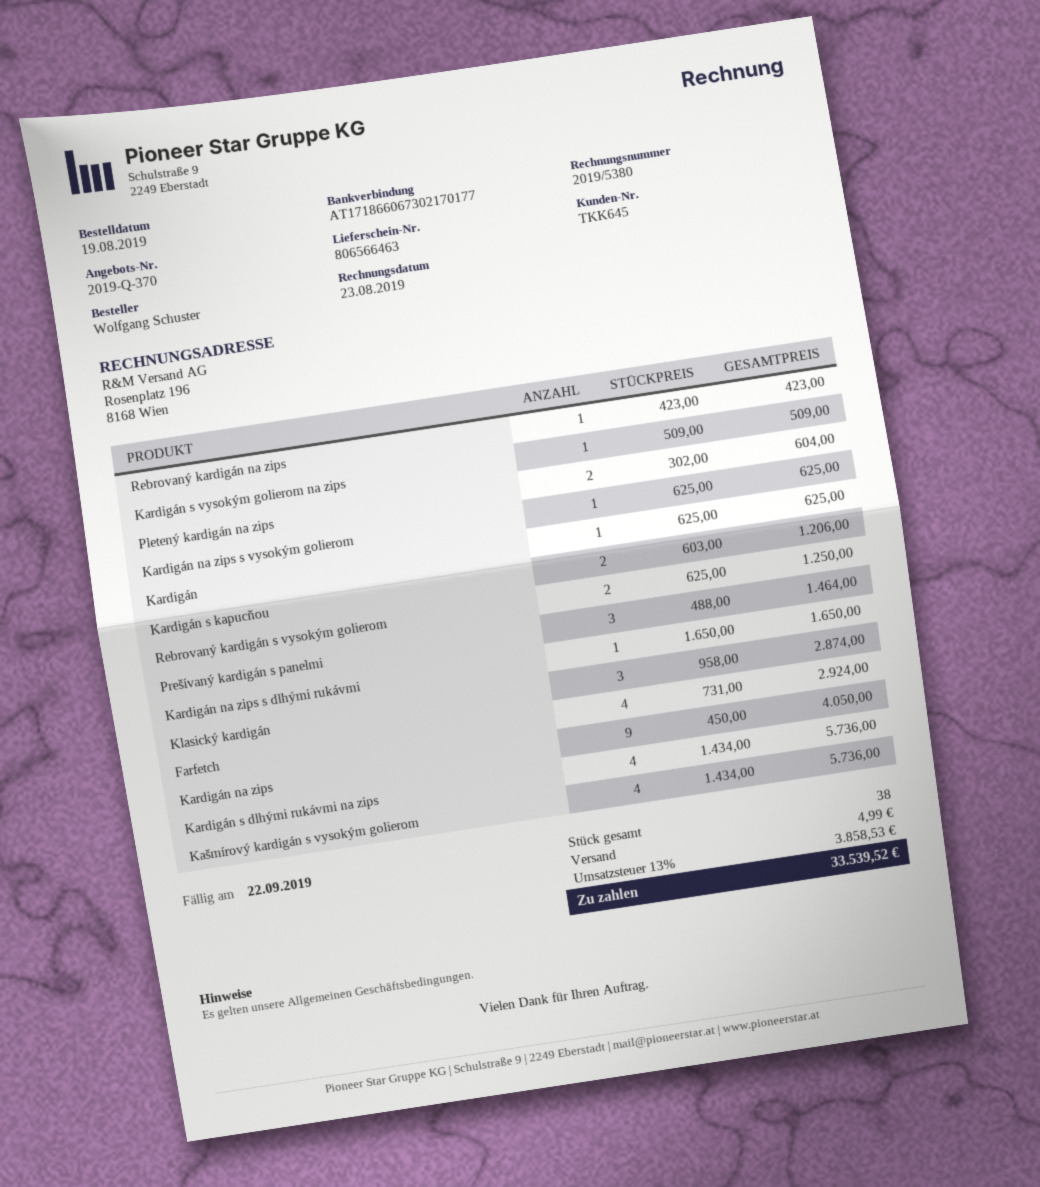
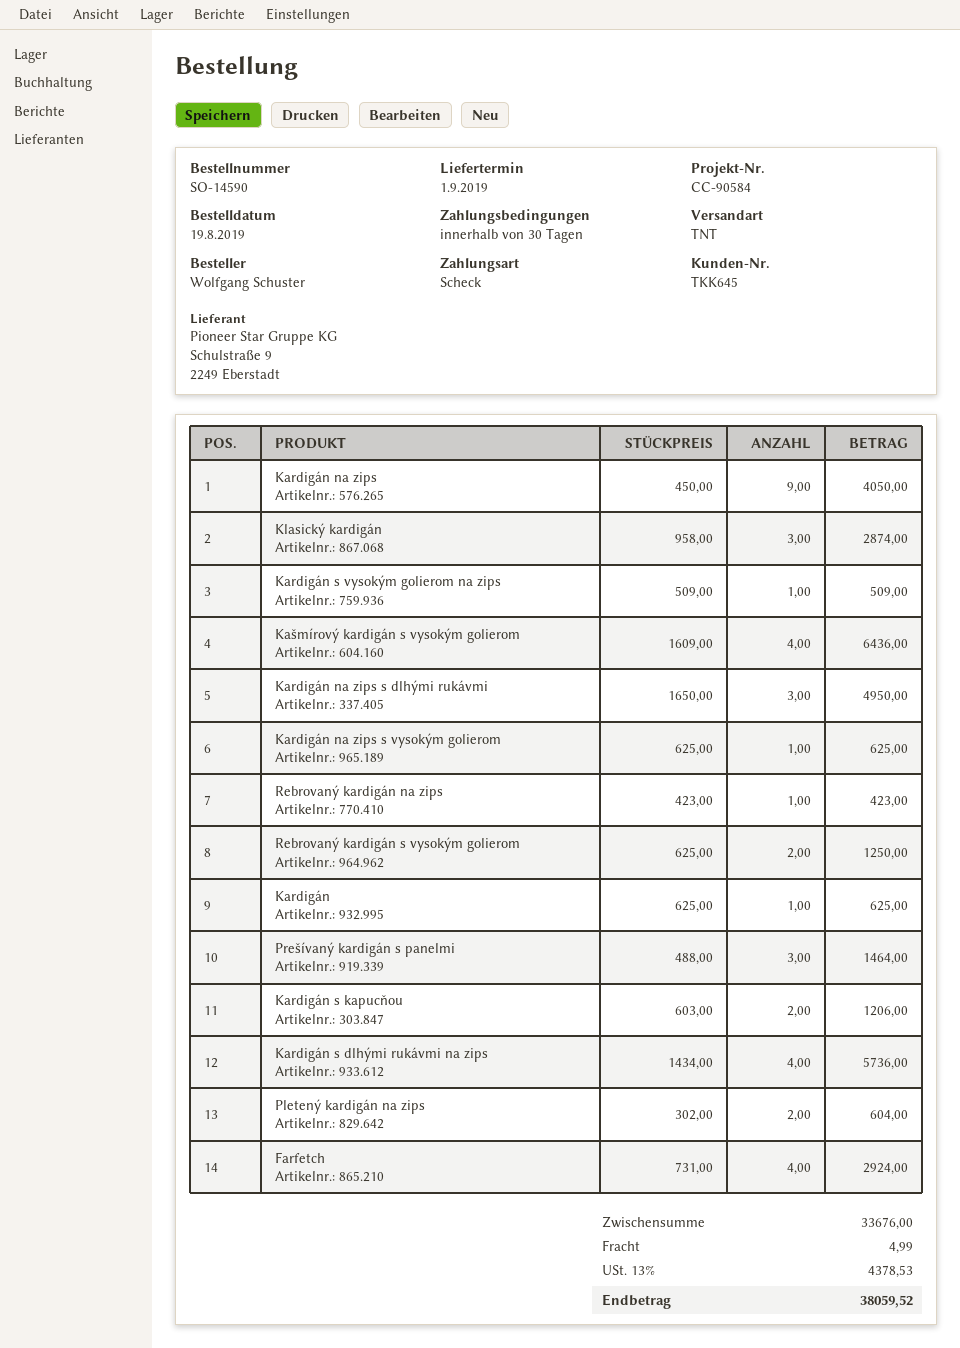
Kardigán na zips s dlhými rukávmi: 1 x 1650.00 = 1650.00 -> 3 x 1650.00 = 4950.00
Kašmírový kardigán s vysokým golierom: 4 x 1434.00 = 5736.00 -> 4 x 1609.00 = 6436.00
tax: 13% = 3858.53 -> 13% = 4378.53
total: 33539.52 -> 38059.52

